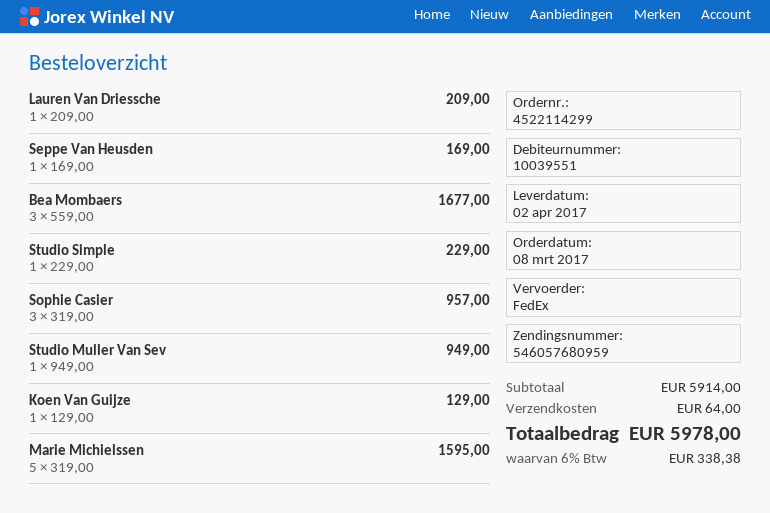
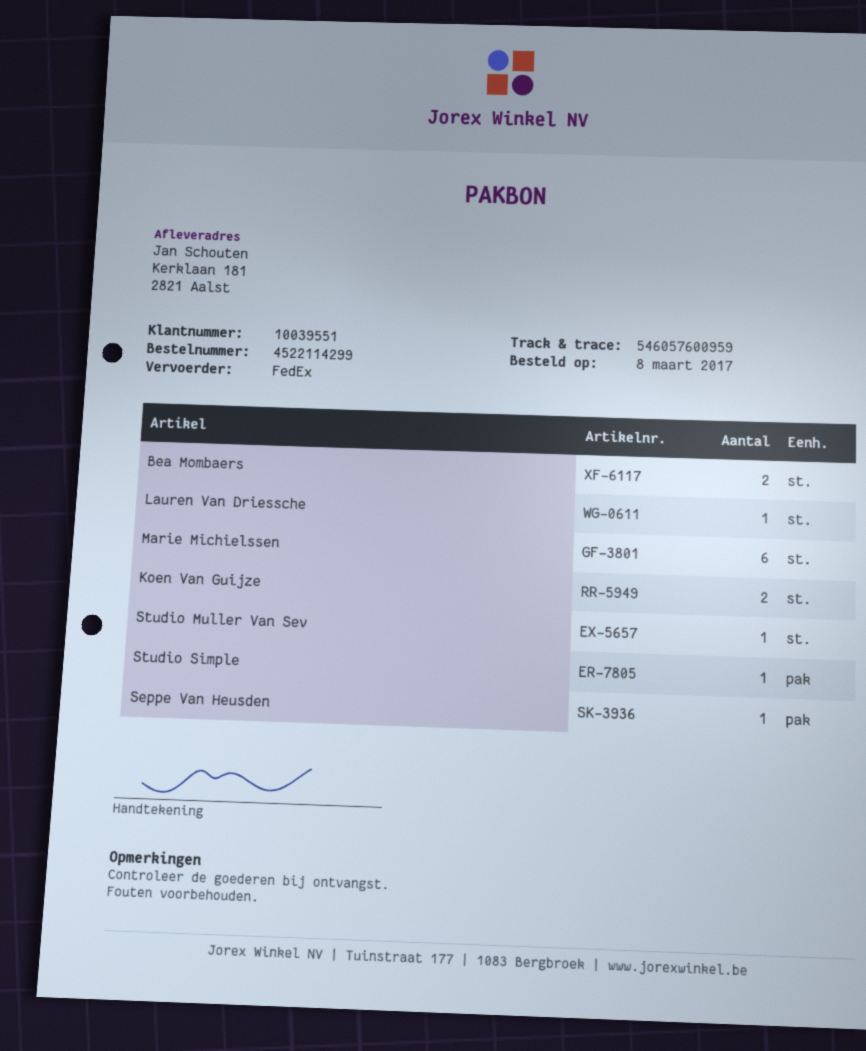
tracking number: 546057680959 -> 546057600959
Bea Mombaers: 3 -> 2
Sophie Casier: 3 -> none
Koen Van Guijze: 1 -> 2
Marie Michielssen: 5 -> 6

